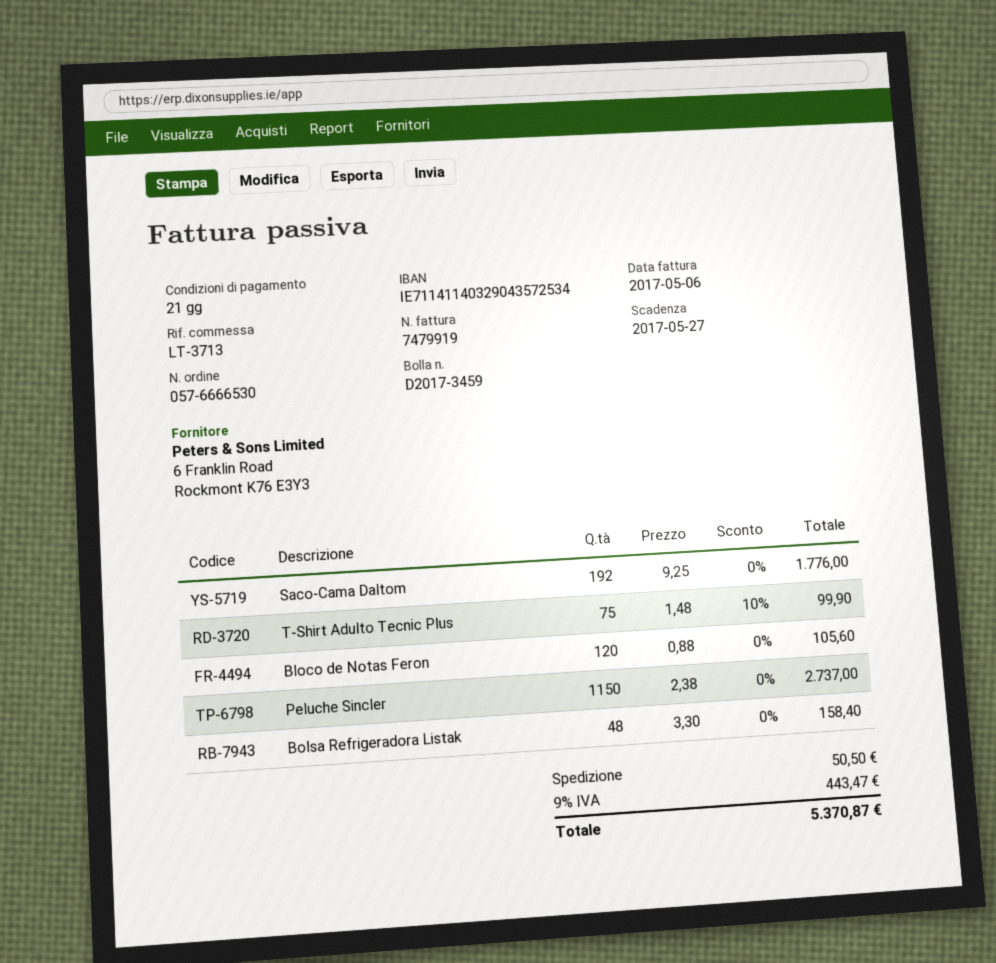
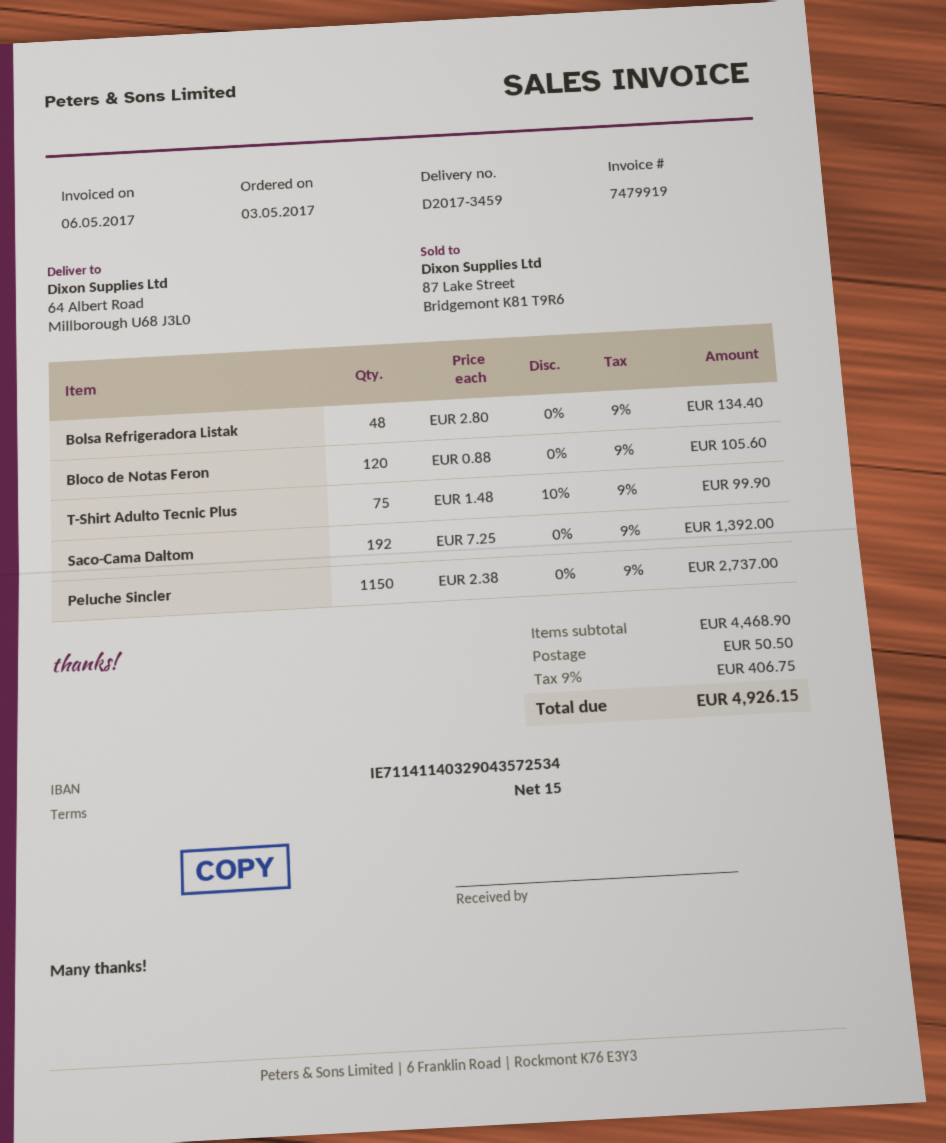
payment terms: 21 days -> 15 days
Saco-Cama Daltom: 192 x 9.25 = 1776.00 -> 192 x 7.25 = 1392.00
Bolsa Refrigeradora Listak: 48 x 3.30 = 158.40 -> 48 x 2.80 = 134.40
tax: 9% = 443.47 -> 9% = 406.75
total: 5370.87 -> 4926.15

